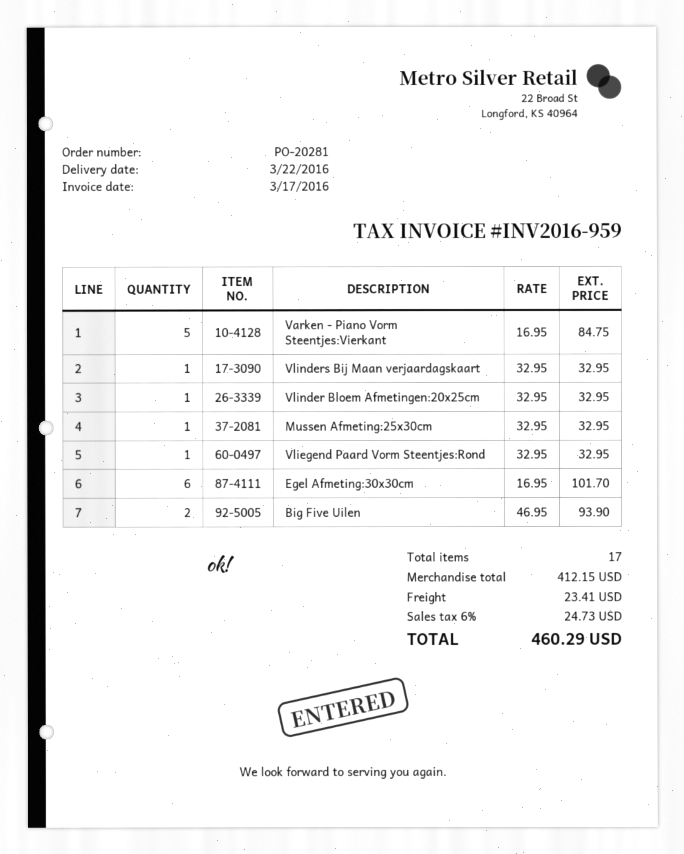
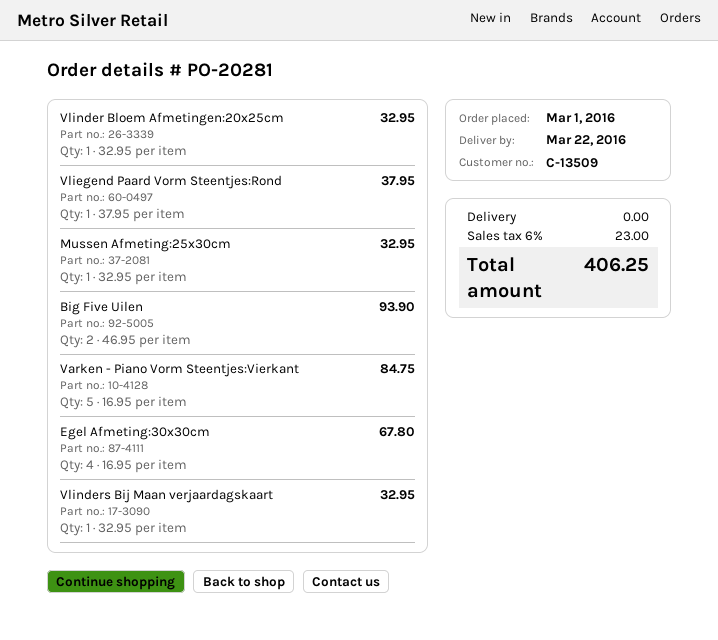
Vliegend Paard Vorm Steentjes:Rond: 1 x 32.95 = 32.95 -> 1 x 37.95 = 37.95
Egel Afmeting:30x30cm: 6 x 16.95 = 101.70 -> 4 x 16.95 = 67.80
shipping: 23.41 -> 0.00
tax: 6% = 24.73 -> 6% = 23.00
total: 460.29 -> 406.25

